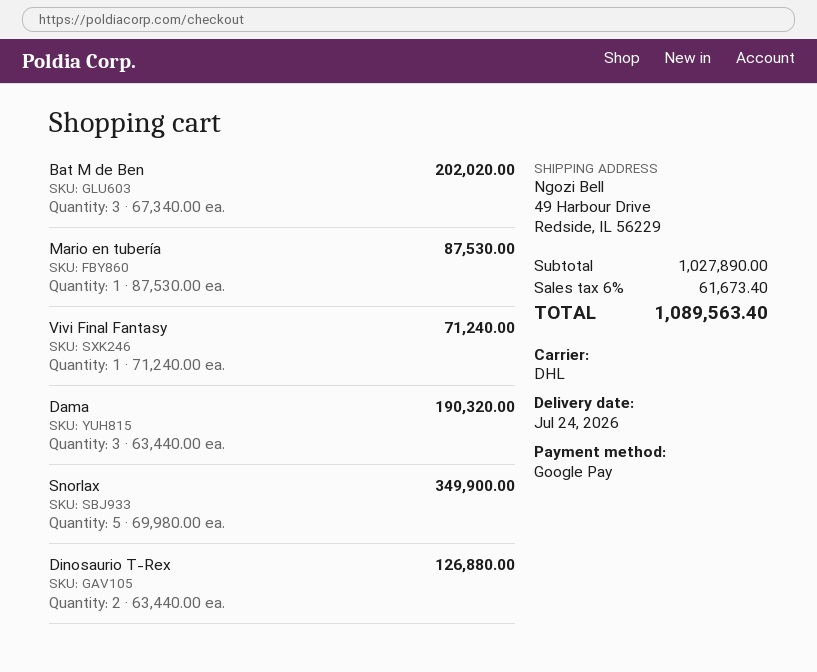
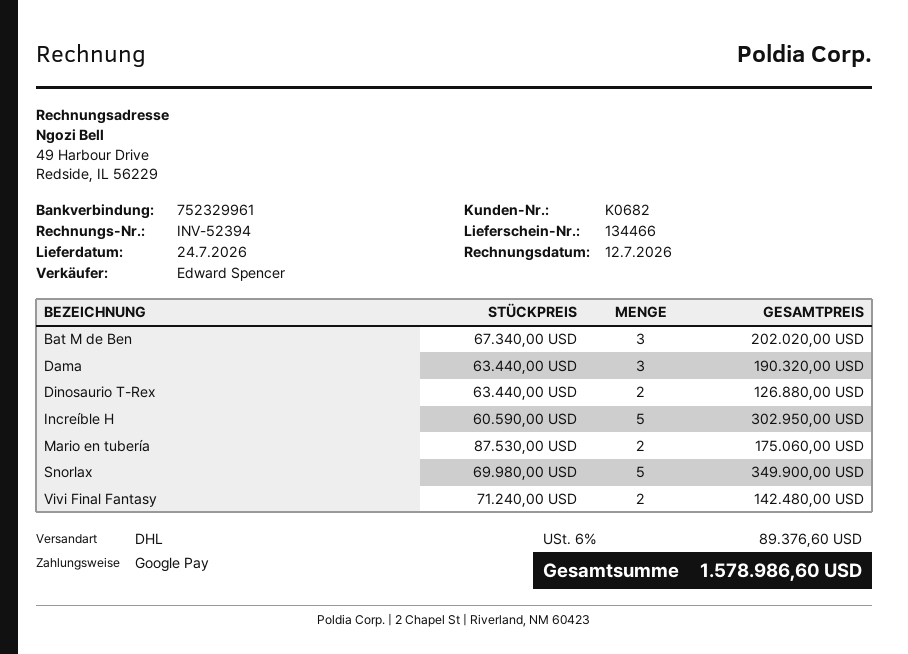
Mario en tubería: 1 x 87530.00 = 87530.00 -> 2 x 87530.00 = 175060.00
Vivi Final Fantasy: 1 x 71240.00 = 71240.00 -> 2 x 71240.00 = 142480.00
Increíble H: none -> 5 x 60590.00 = 302950.00
tax: 6% = 61673.40 -> 6% = 89376.60
total: 1089563.40 -> 1578986.60

